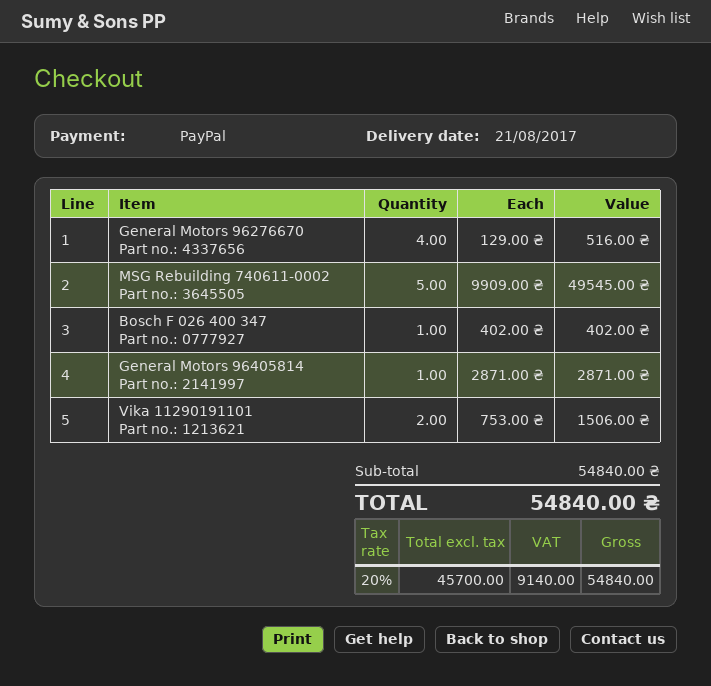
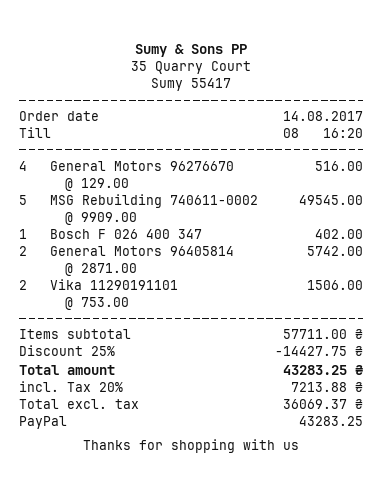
General Motors 96405814: 1 x 2871.00 = 2871.00 -> 2 x 2871.00 = 5742.00
subtotal: 54840.00 -> 57711.00
discount: none -> 25% = 14427.75
net: 45700.00 -> 36069.37
tax: 20% = 9140.00 -> 20% = 7213.88
total: 54840.00 -> 43283.25

